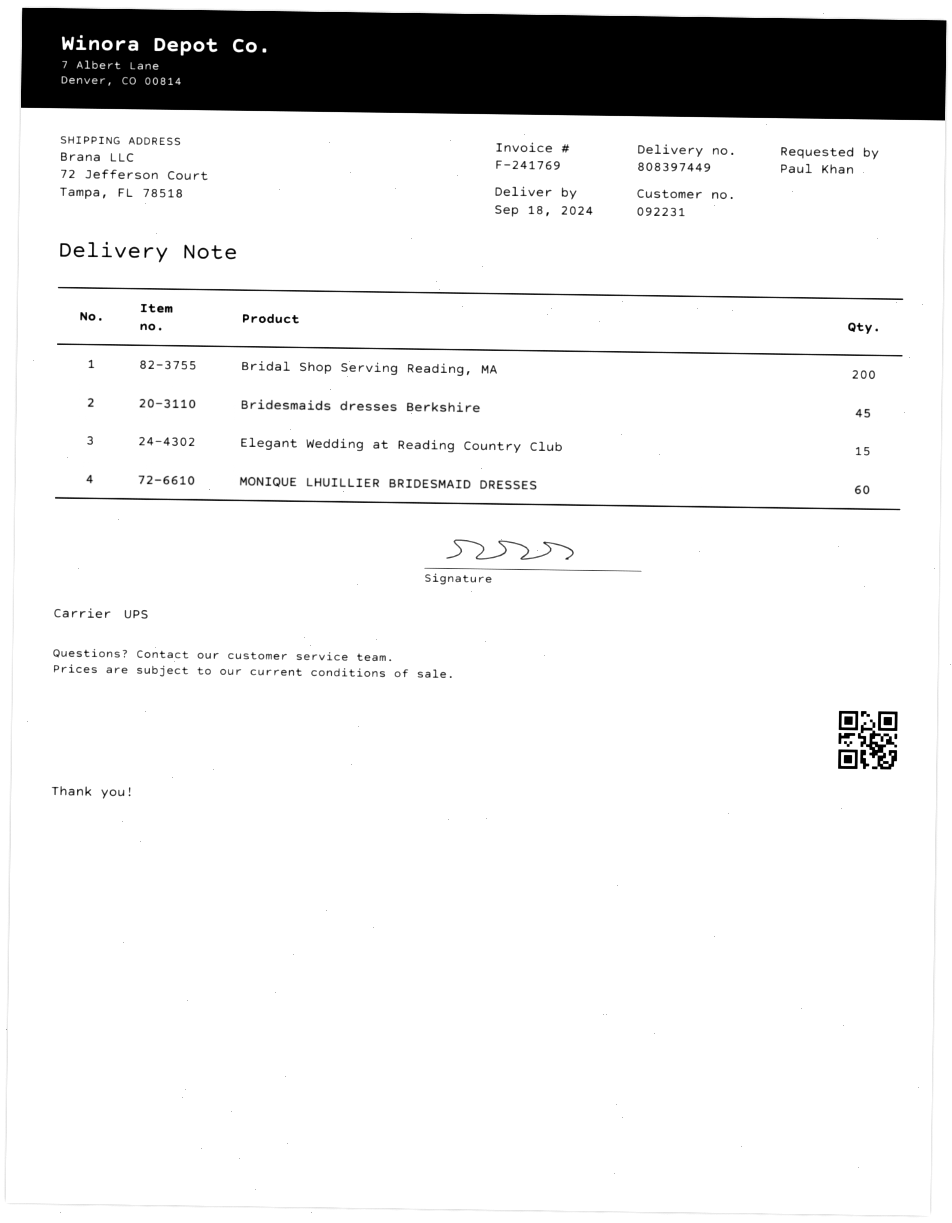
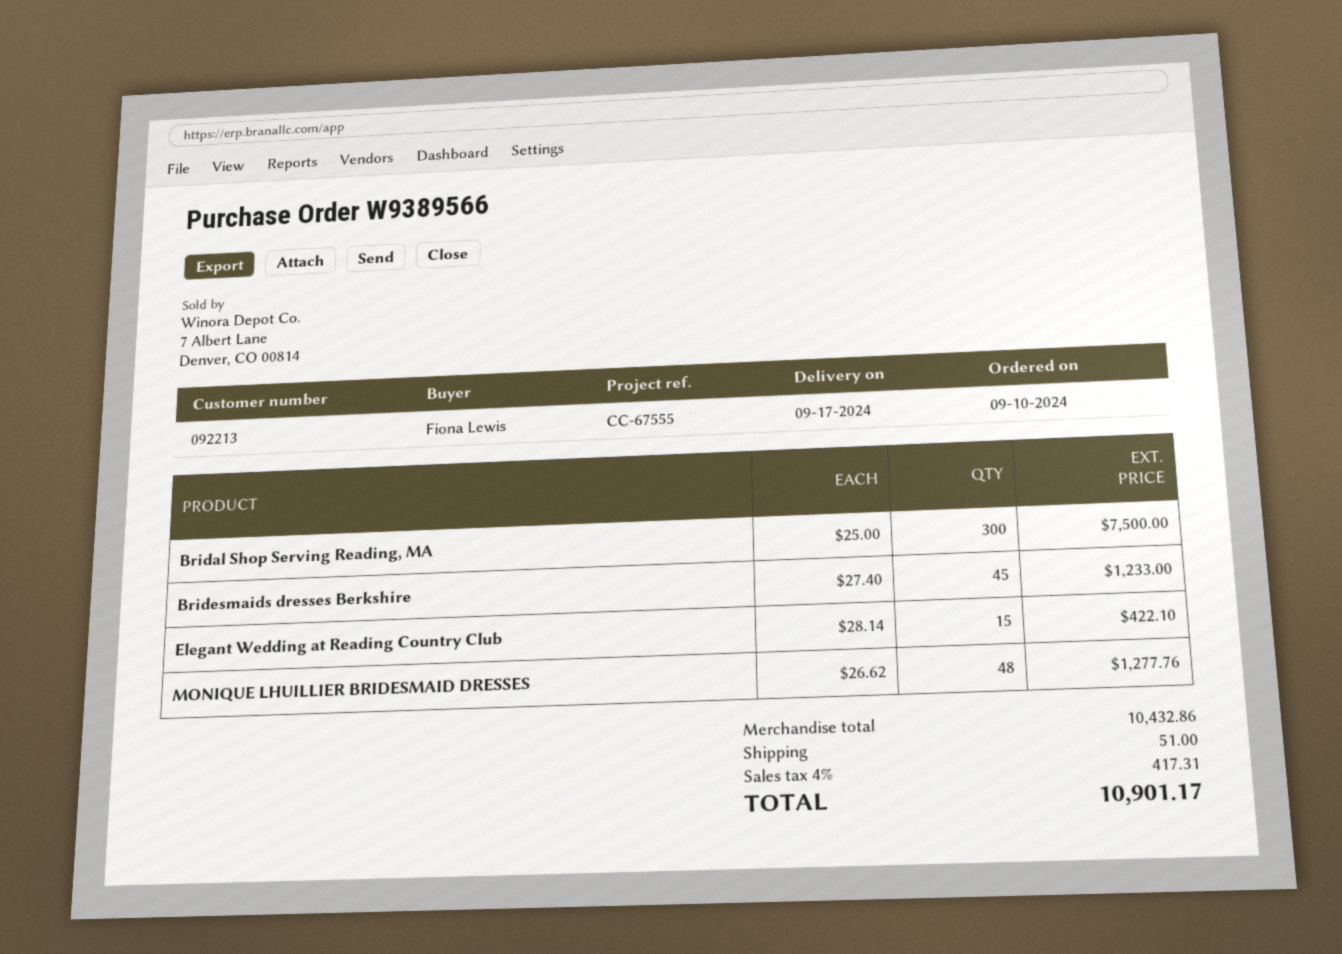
delivery date: 2024-09-18 -> 2024-09-17
customer number: 092231 -> 092213
ordered by: Paul Khan -> Fiona Lewis
Bridal Shop Serving Reading, MA: 200 -> 300
MONIQUE LHUILLIER BRIDESMAID DRESSES: 60 -> 48

